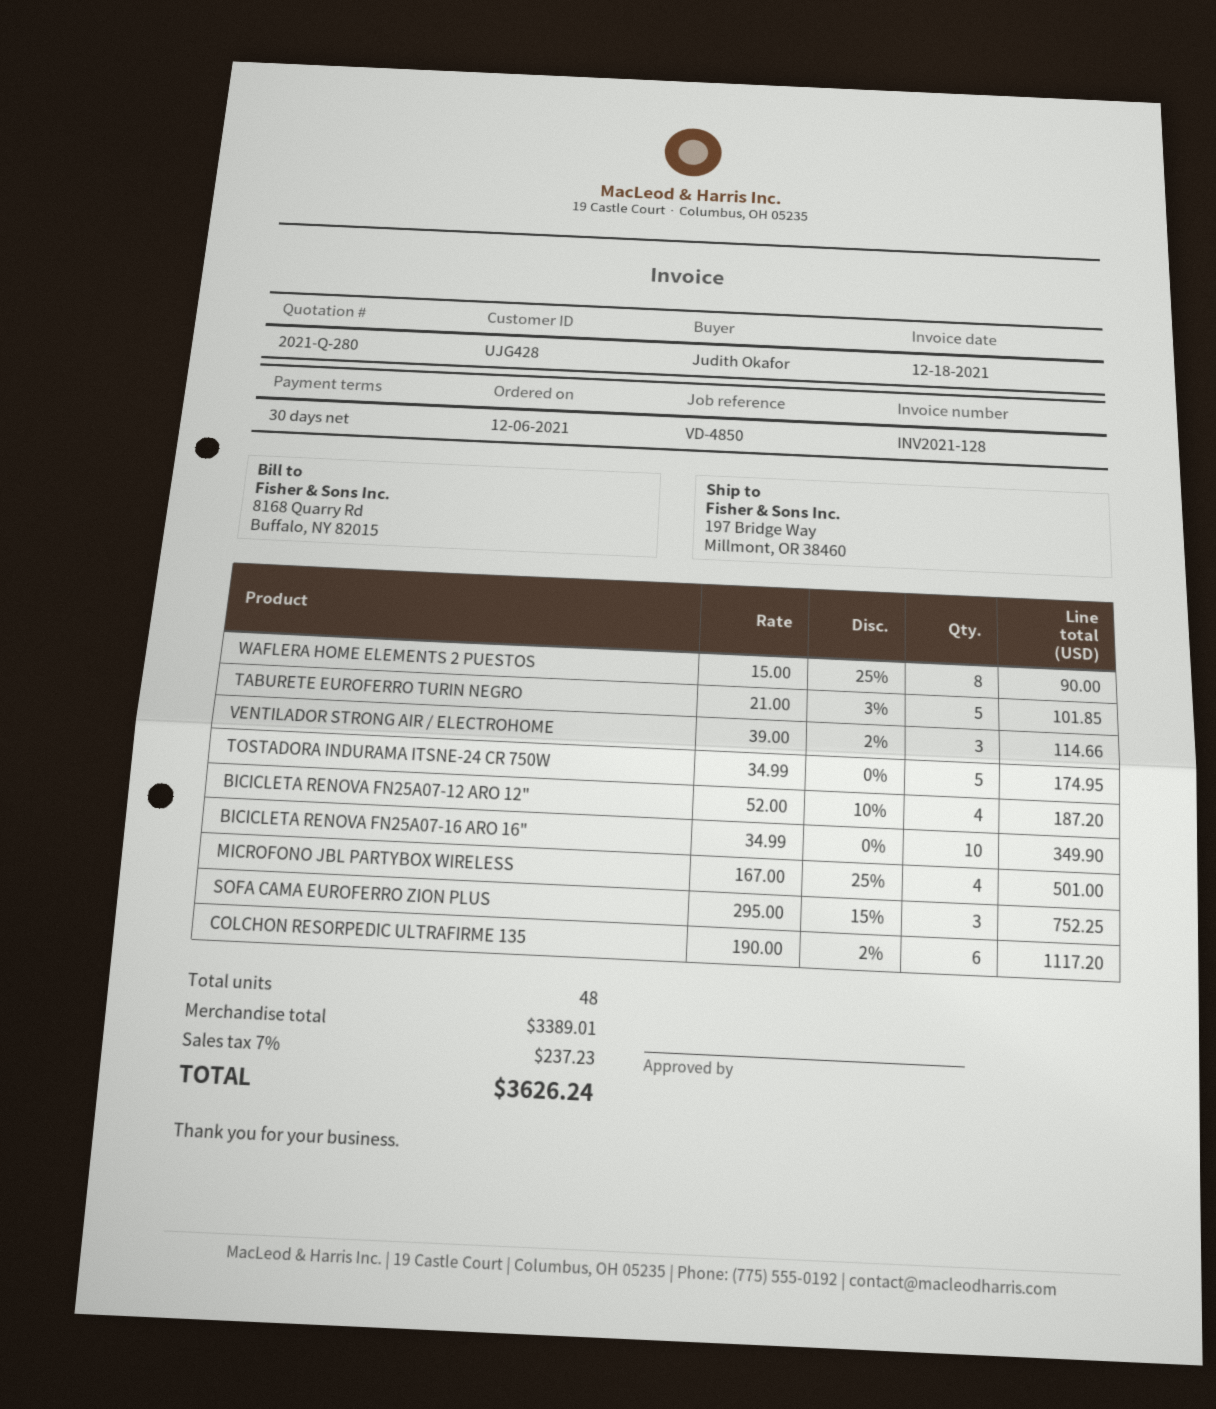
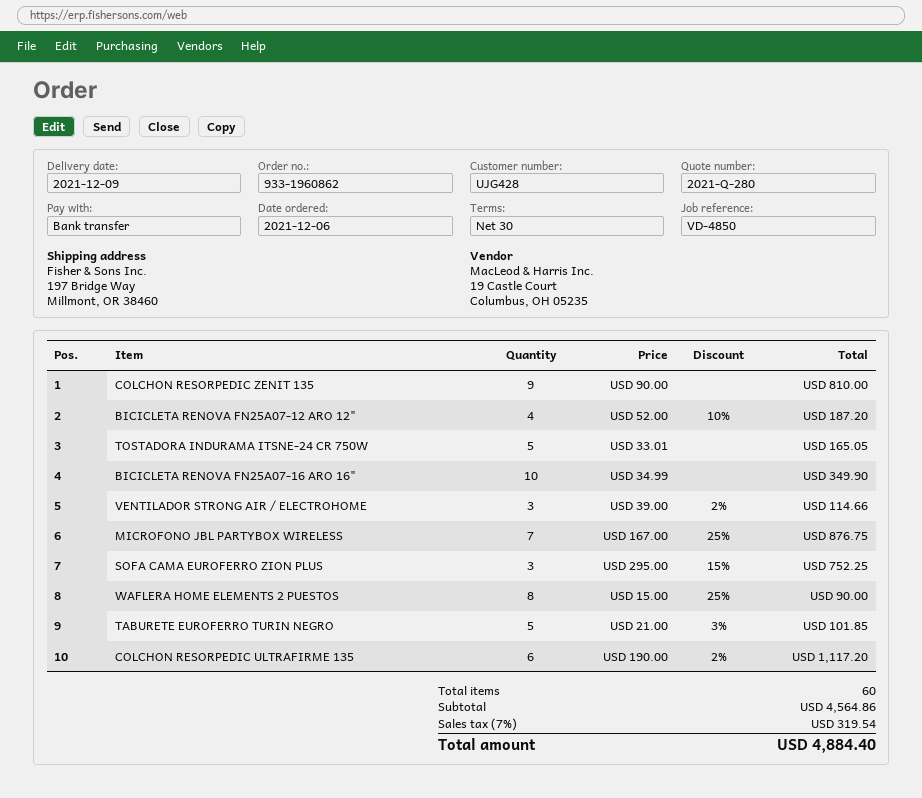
TOSTADORA INDURAMA ITSNE-24 CR 750W: 5 x 34.99 = 174.95 -> 5 x 33.01 = 165.05
MICROFONO JBL PARTYBOX WIRELESS: 4 x 167.00 - 25% = 501.00 -> 7 x 167.00 - 25% = 876.75
COLCHON RESORPEDIC ZENIT 135: none -> 9 x 90.00 = 810.00
total quantity: 48 -> 60
subtotal: 3389.01 -> 4564.86
tax: 7% = 237.23 -> 7% = 319.54
total: 3626.24 -> 4884.40

